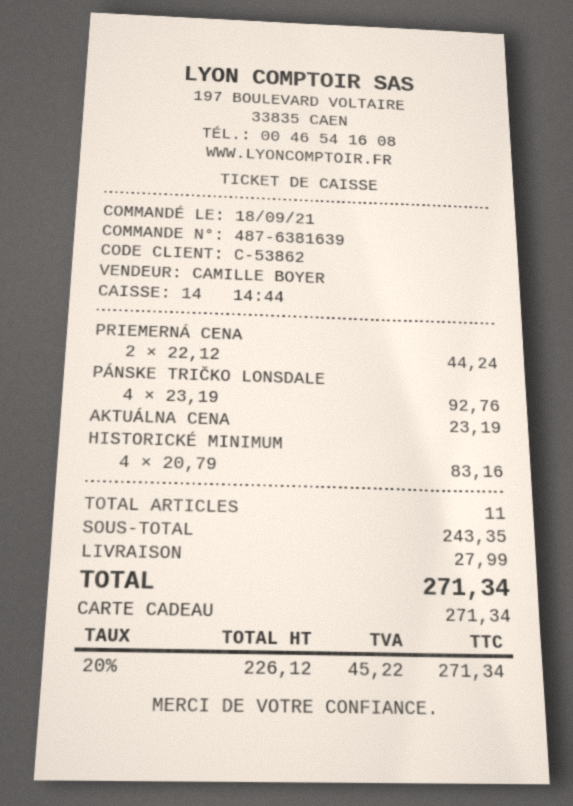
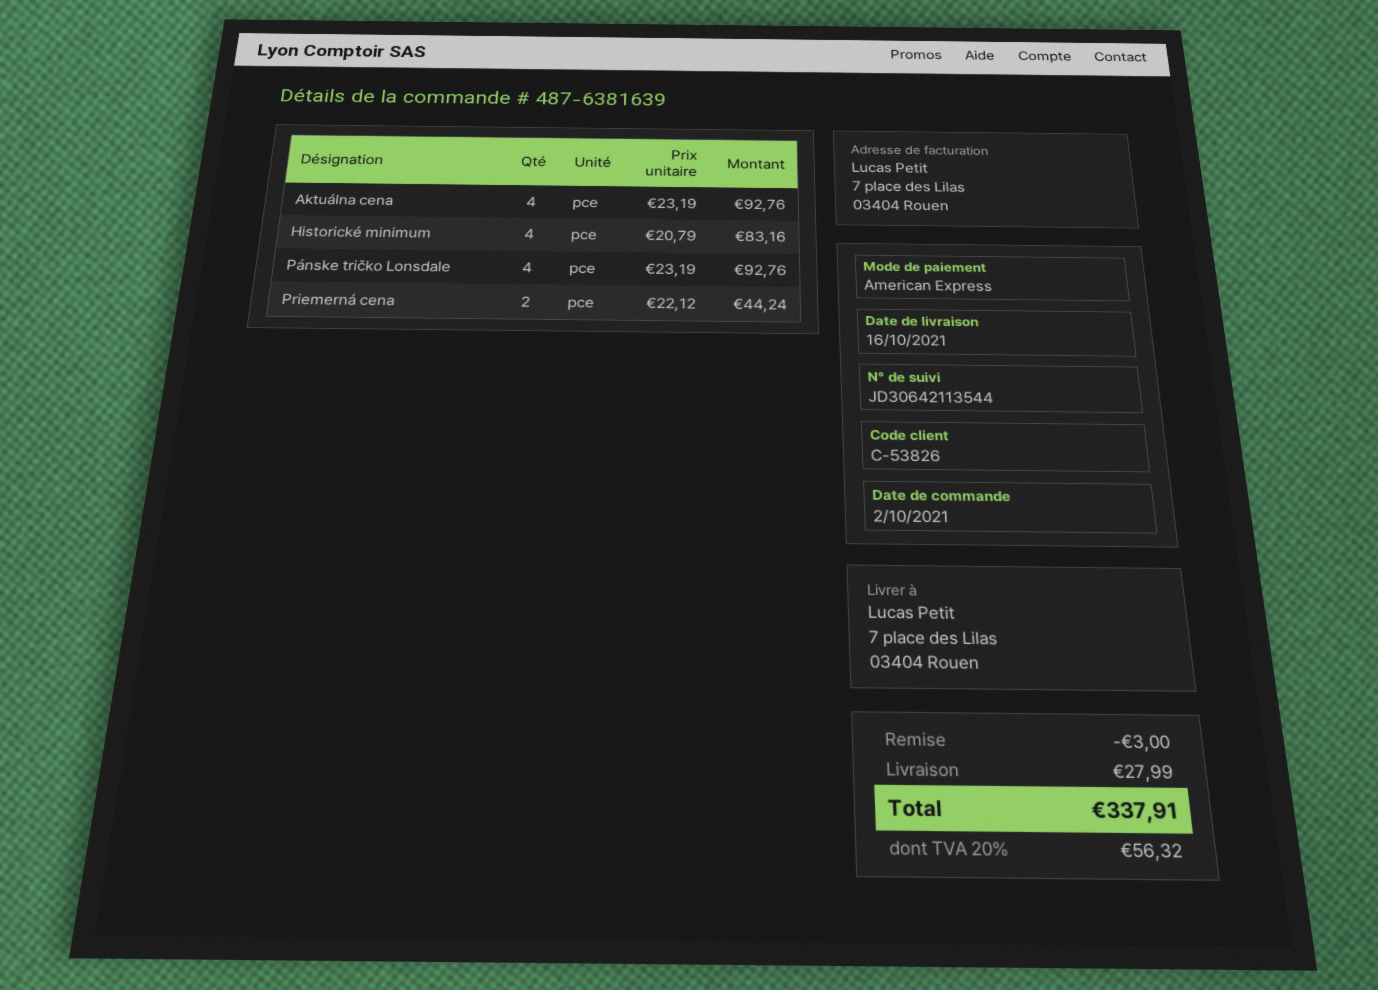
order date: 2021-09-18 -> 2021-10-02
customer number: C-53862 -> C-53826
payment method: gift card -> American Express
AKTUÁLNA CENA: 1 x 23.19 = 23.19 -> 4 x 23.19 = 92.76
discount: none -> 3.00
tax: 20% = 45.22 -> 20% = 56.32
total: 271.34 -> 337.91

